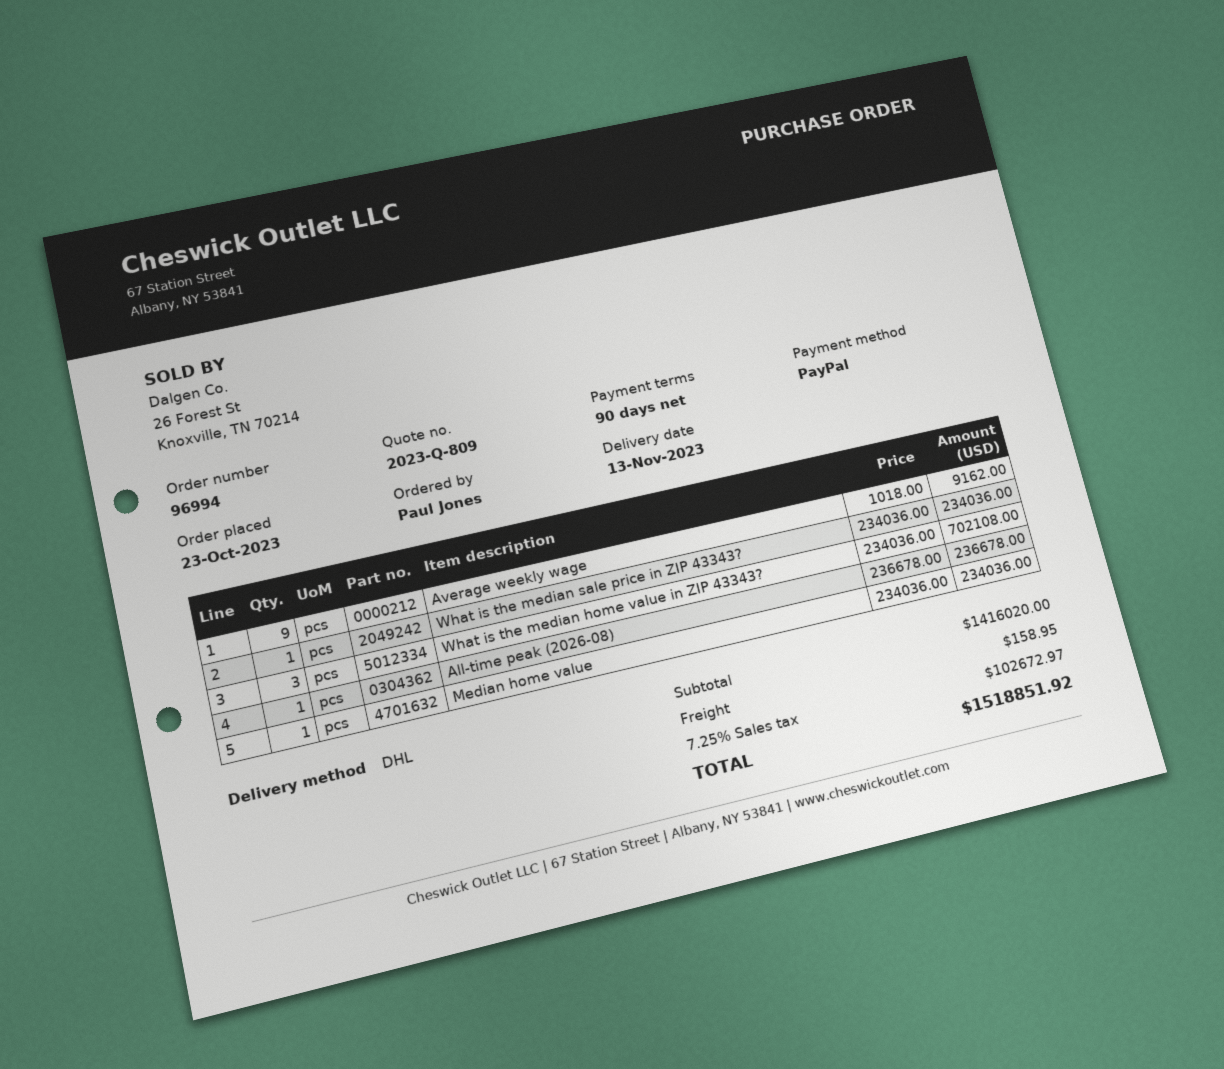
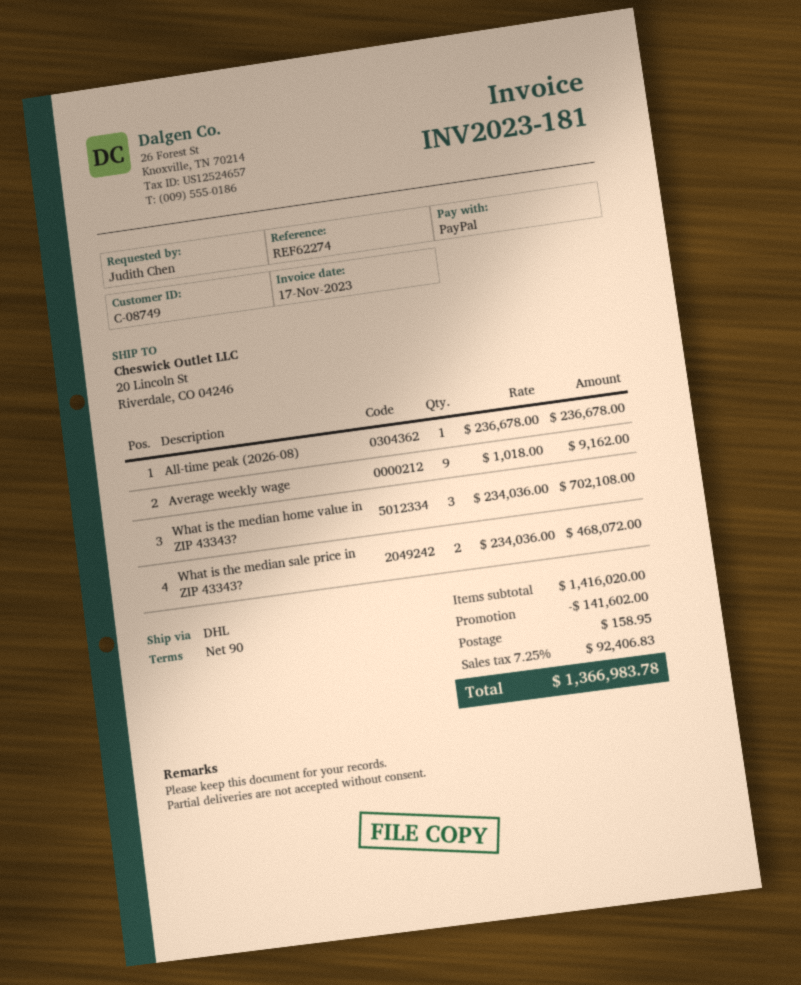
ordered by: Paul Jones -> Judith Chen
What is the median sale price in ZIP 43343?: 1 x 234036.00 = 234036.00 -> 2 x 234036.00 = 468072.00
Median home value: 1 x 234036.00 = 234036.00 -> none
discount: none -> 141602.00
tax: 7.25% = 102672.97 -> 7.25% = 92406.83
total: 1518851.92 -> 1366983.78

